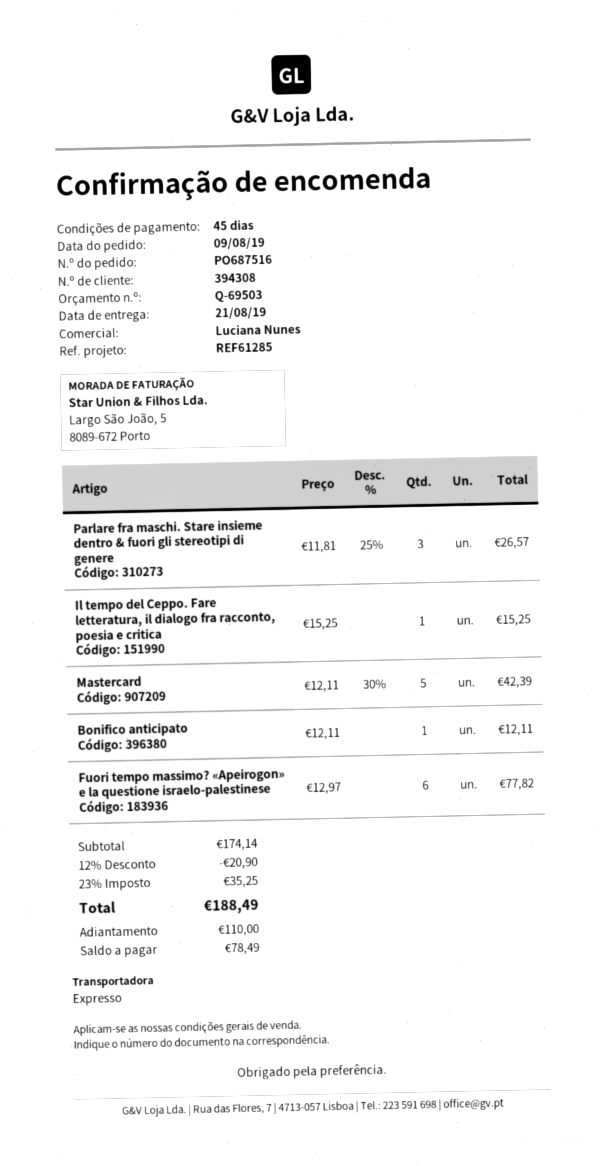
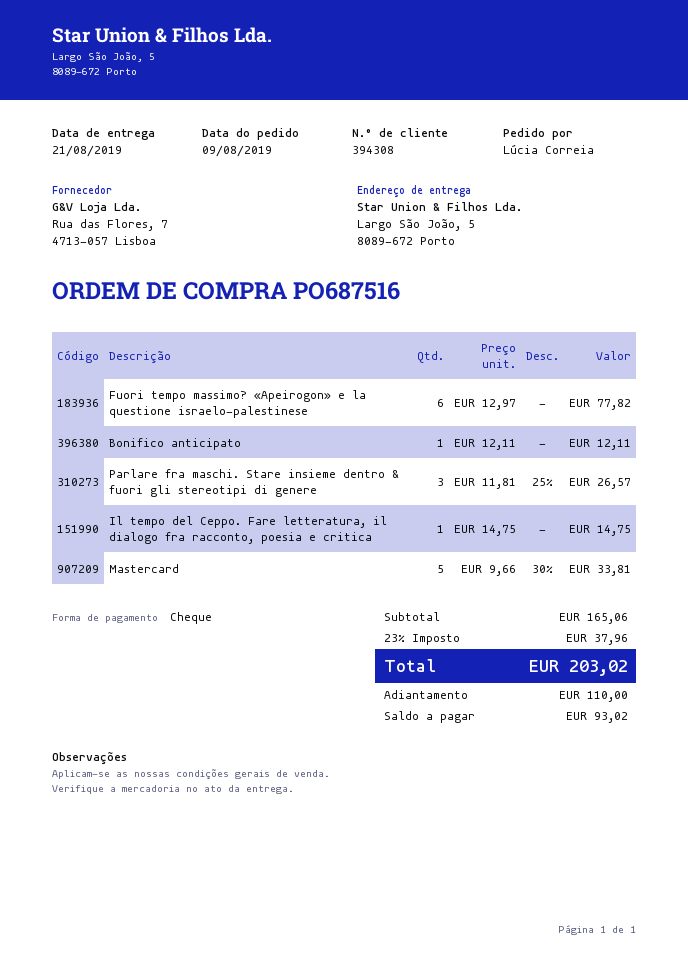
Il tempo del Ceppo. Fare letteratura, il dialogo fra racconto, poesia e critica: 1 x 15.25 = 15.25 -> 1 x 14.75 = 14.75
Mastercard: 5 x 12.11 - 30% = 42.39 -> 5 x 9.66 - 30% = 33.81
subtotal: 174.14 -> 165.06
discount: 12% = 20.90 -> none
tax: 23% = 35.25 -> 23% = 37.96
total: 188.49 -> 203.02
balance: 78.49 -> 93.02

